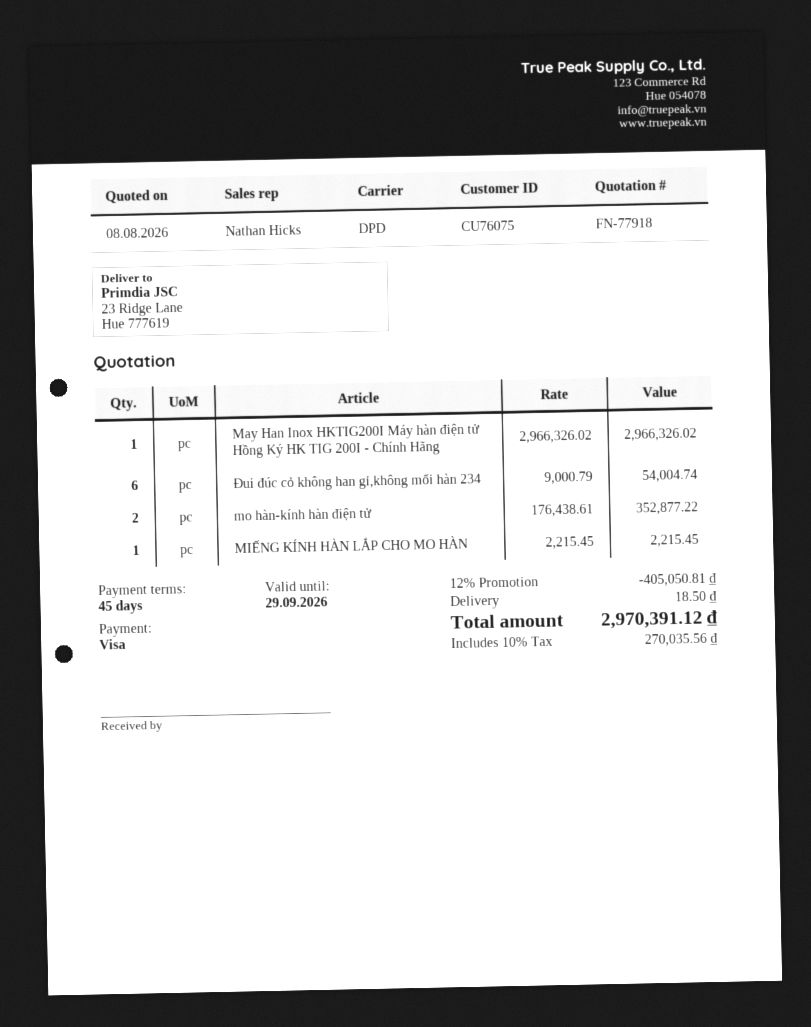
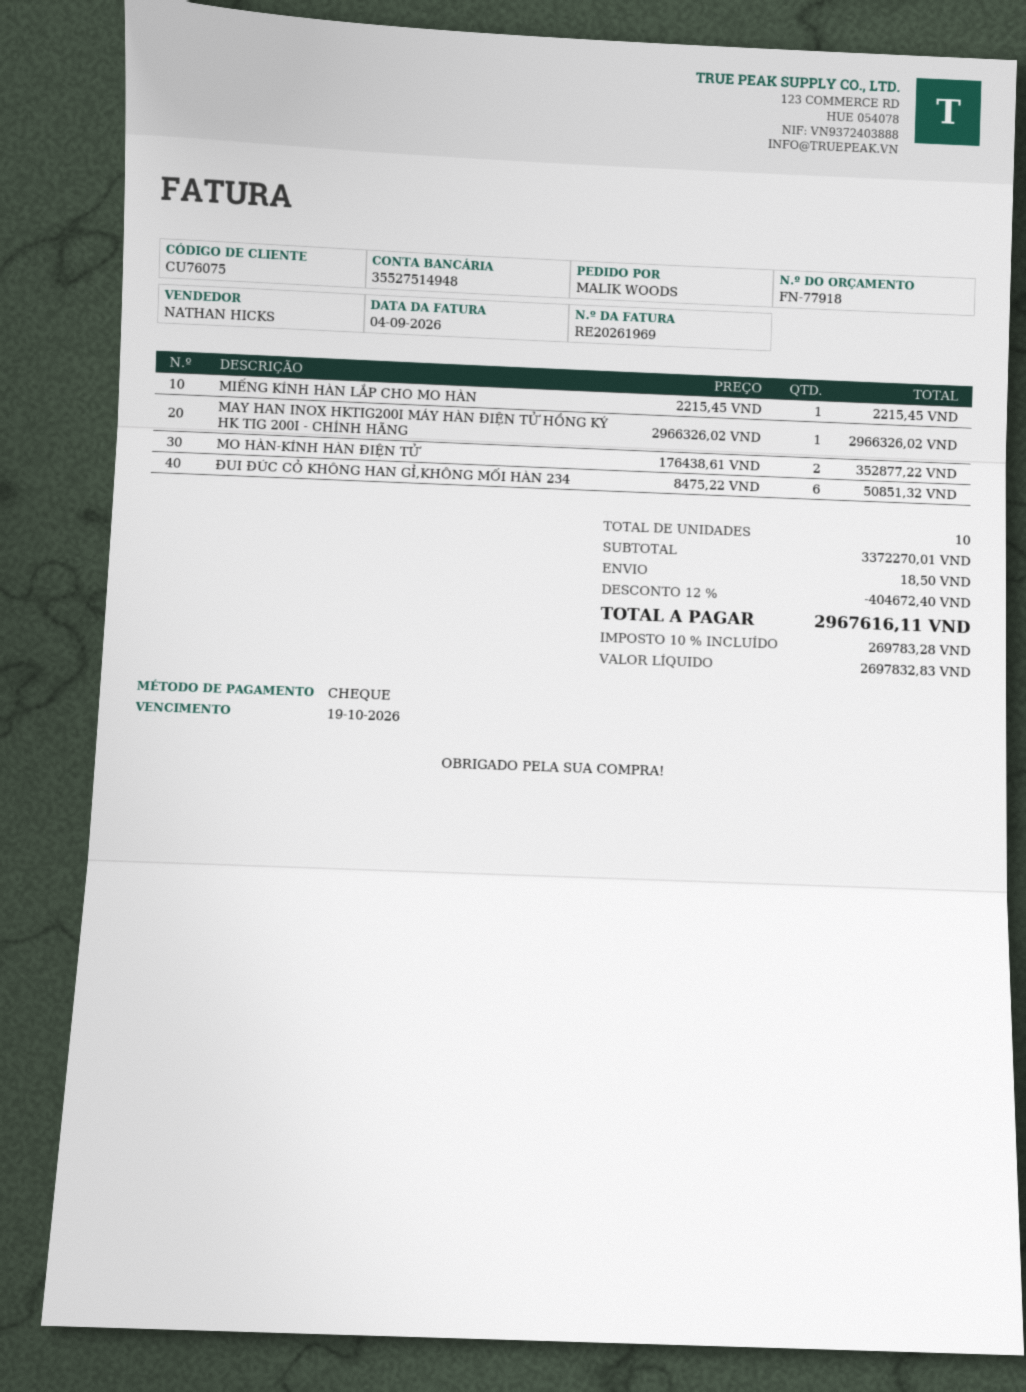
payment method: Visa -> cheque
Đui đúc cỏ không han gỉ,không mối hàn 234: 6 x 9000.79 = 54004.74 -> 6 x 8475.22 = 50851.32
discount: 12% = 405050.81 -> 12% = 404672.40
tax: 10% = 270035.56 -> 10% = 269783.28
total: 2970391.12 -> 2967616.11

